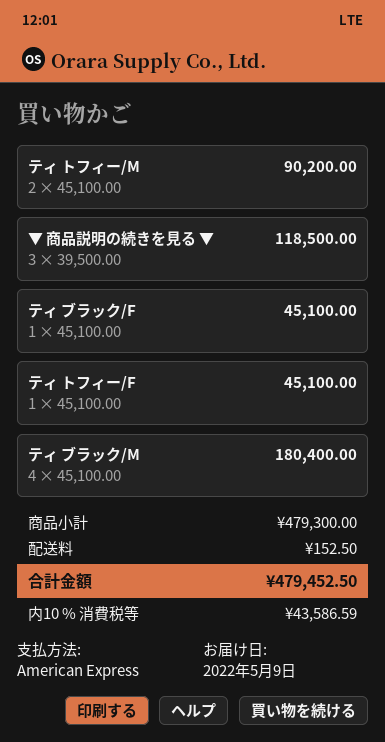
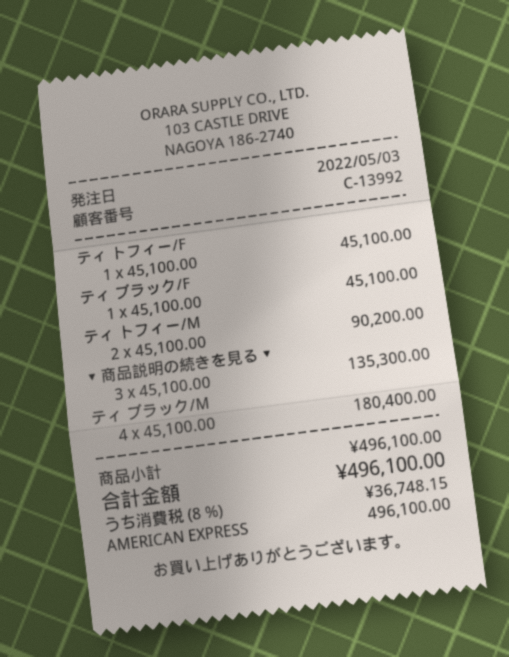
▼ 商品説明の続きを見る ▼: 3 x 39500.00 = 118500.00 -> 3 x 45100.00 = 135300.00
subtotal: 479300.00 -> 496100.00
shipping: 152.50 -> none
tax: 10% = 43586.59 -> 8% = 36748.15
total: 479452.50 -> 496100.00

